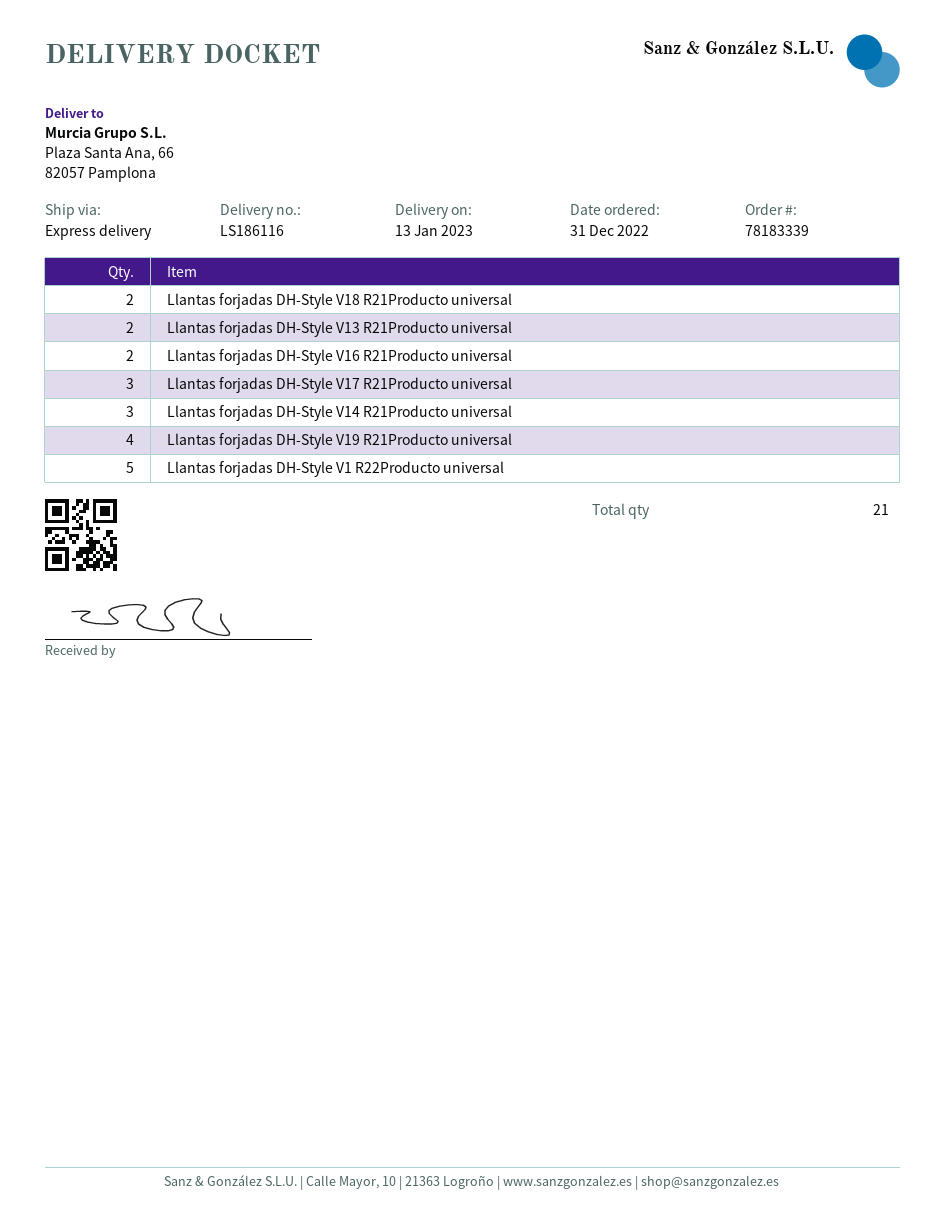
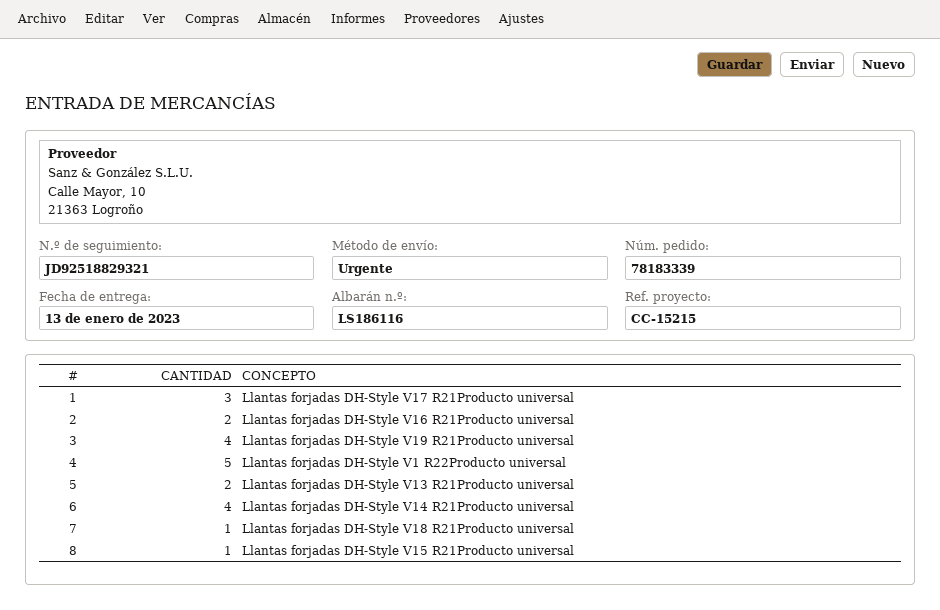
Llantas forjadas DH-Style V18 R21Producto universal: 2 -> 1
Llantas forjadas DH-Style V14 R21Producto universal: 3 -> 4
Llantas forjadas DH-Style V15 R21Producto universal: none -> 1

